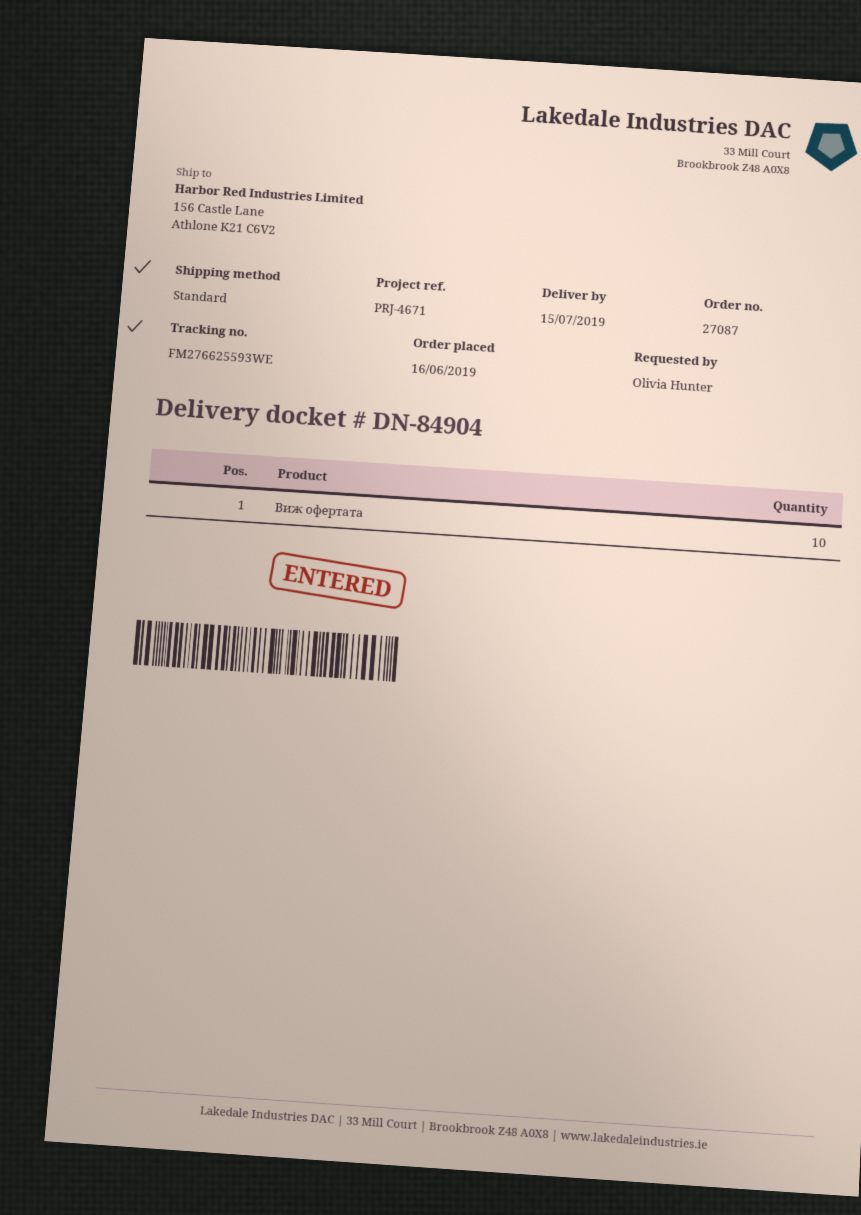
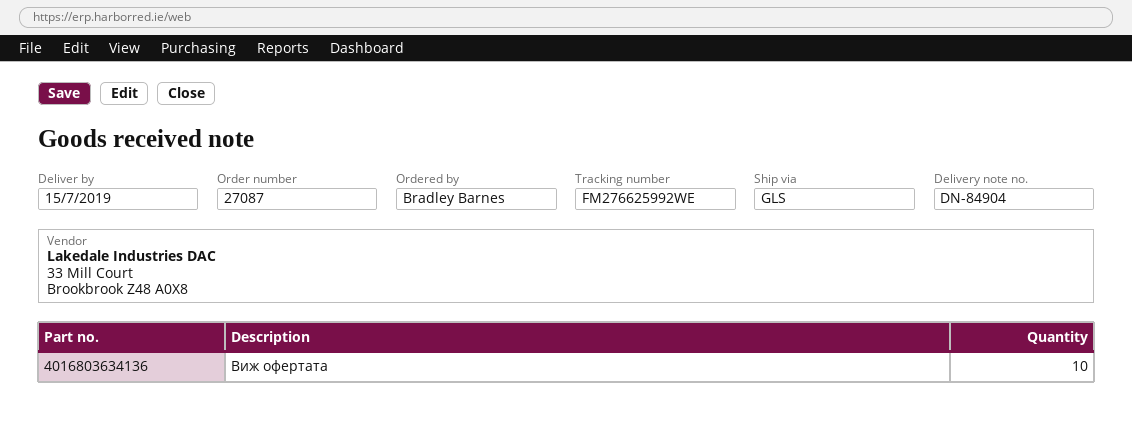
ordered by: Olivia Hunter -> Bradley Barnes
shipping method: standard -> GLS
tracking number: FM276625593WE -> FM276625992WE

